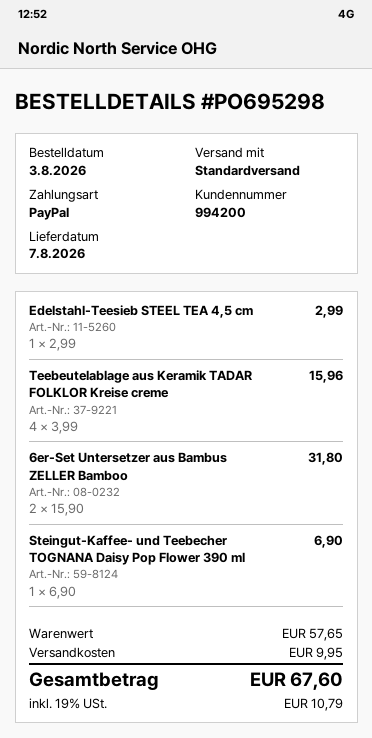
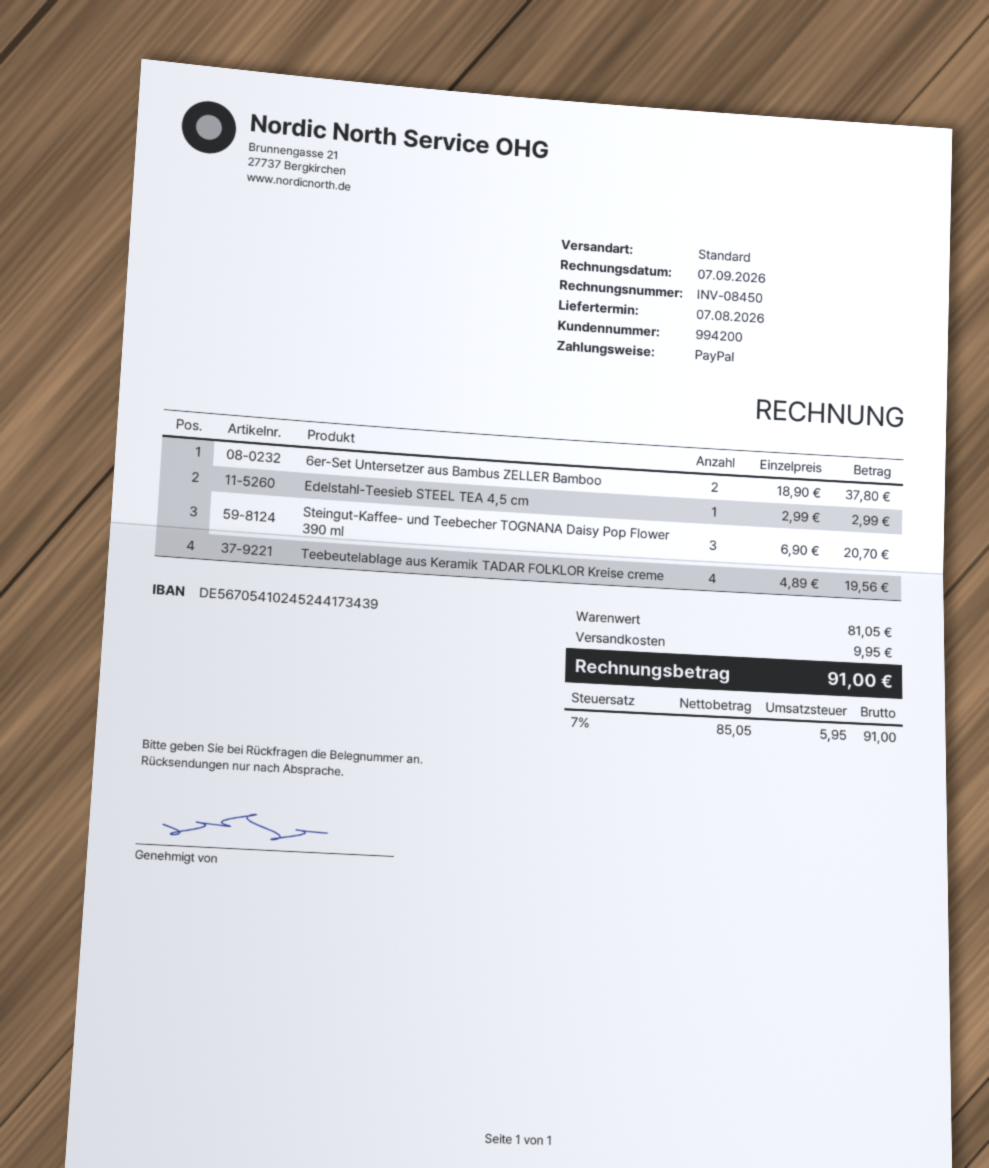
Teebeutelablage aus Keramik TADAR FOLKLOR Kreise creme: 4 x 3.99 = 15.96 -> 4 x 4.89 = 19.56
6er-Set Untersetzer aus Bambus ZELLER Bamboo: 2 x 15.90 = 31.80 -> 2 x 18.90 = 37.80
Steingut-Kaffee- und Teebecher TOGNANA Daisy Pop Flower 390 ml: 1 x 6.90 = 6.90 -> 3 x 6.90 = 20.70
subtotal: 57.65 -> 81.05
tax: 19% = 10.79 -> 7% = 5.95
total: 67.60 -> 91.00

